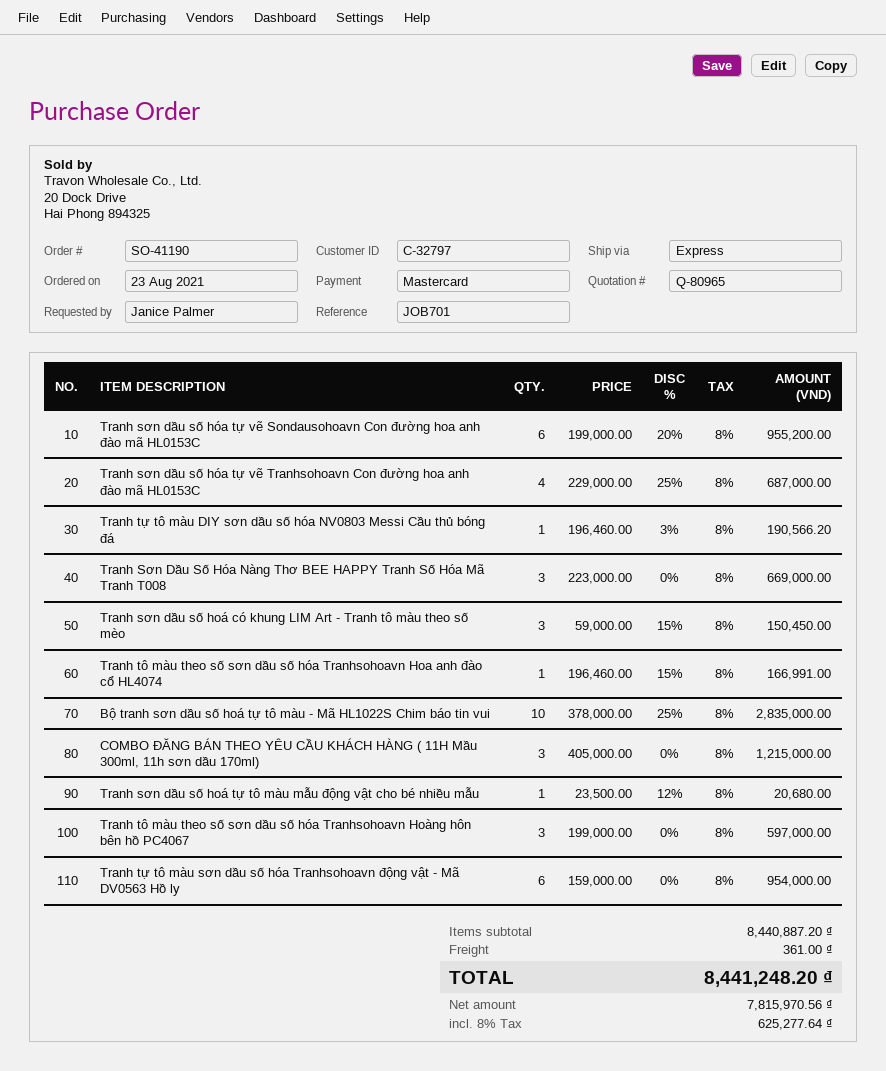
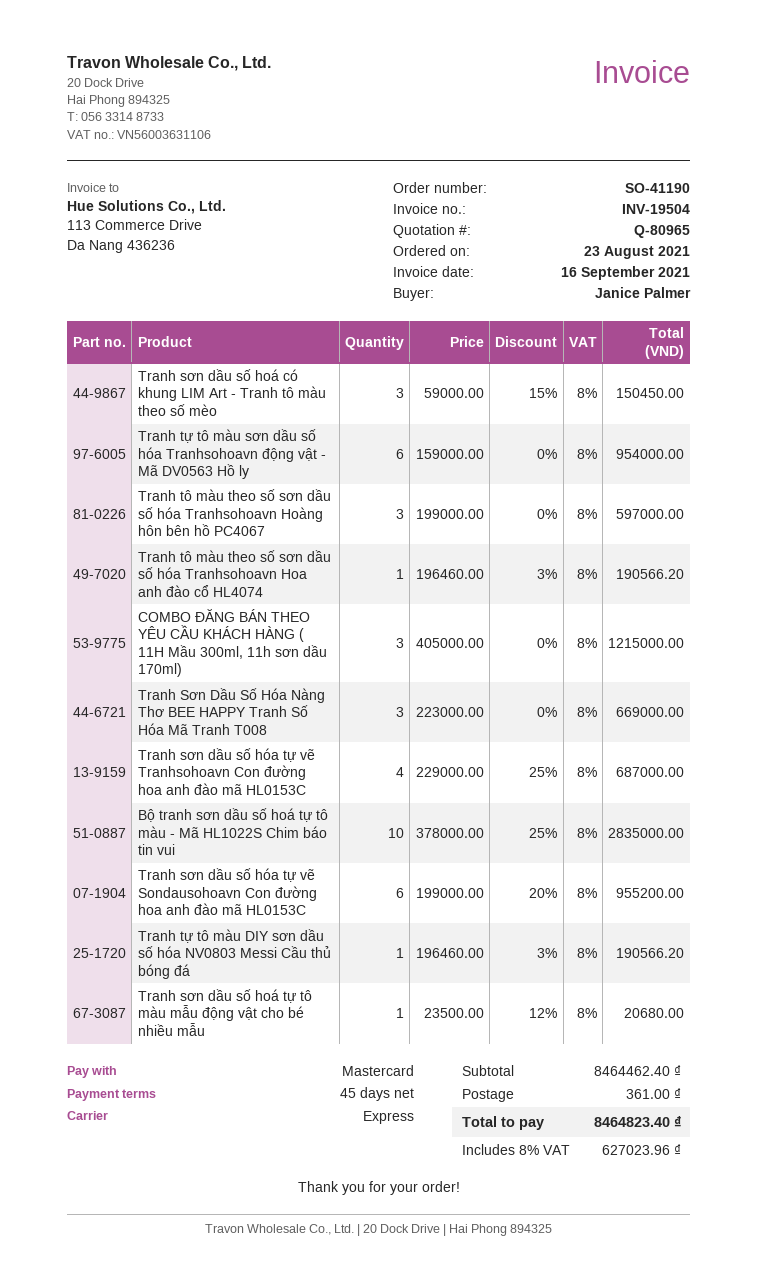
Tranh tô màu theo số sơn dầu số hóa Tranhsohoavn Hoa anh đào cổ HL4074: 1 x 196460.00 - 15% = 166991.00 -> 1 x 196460.00 - 3% = 190566.20
subtotal: 8440887.20 -> 8464462.40
tax: 8% = 625277.64 -> 8% = 627023.96
total: 8441248.20 -> 8464823.40

